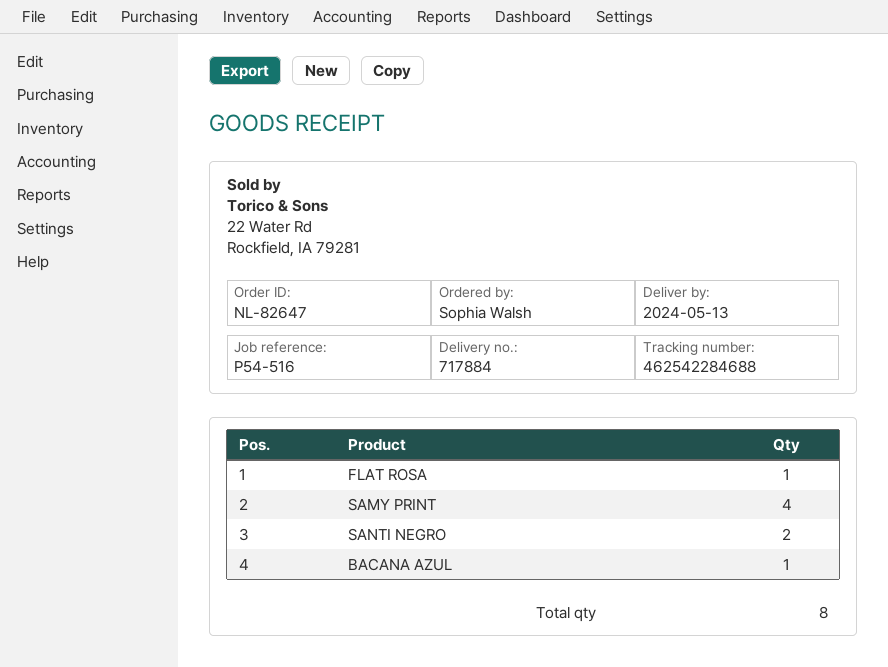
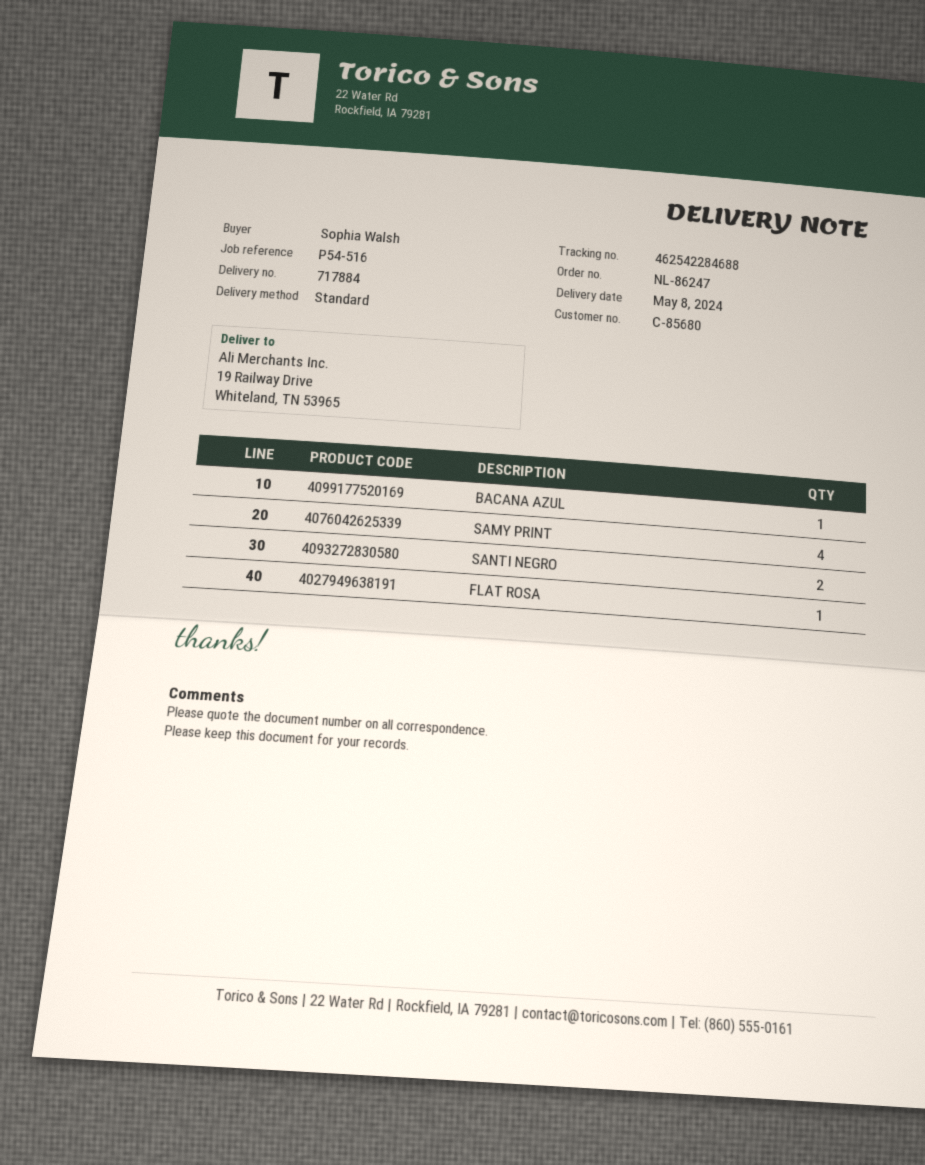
order number: NL-82647 -> NL-86247
delivery date: 2024-05-13 -> 2024-05-08

